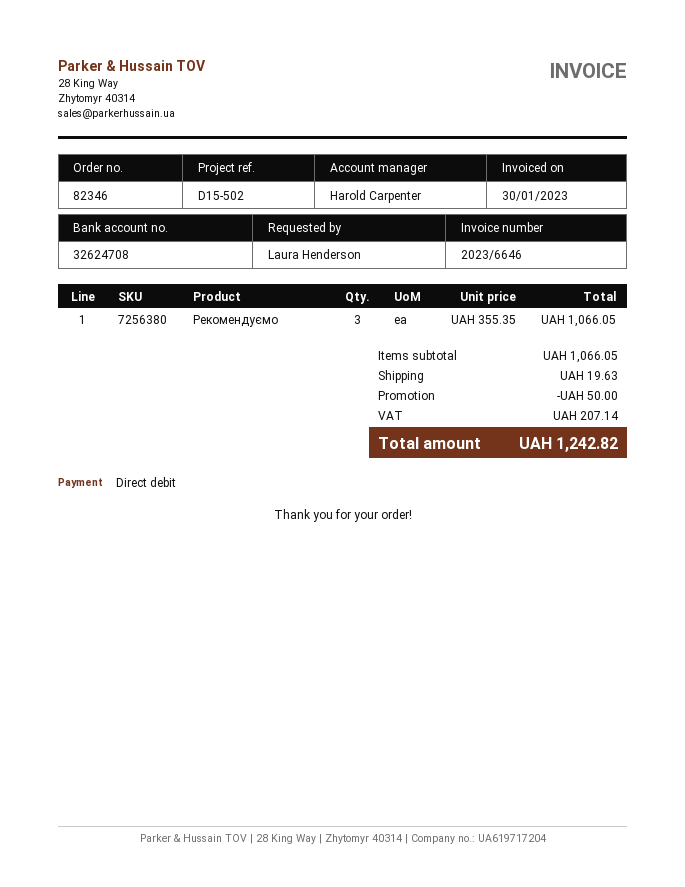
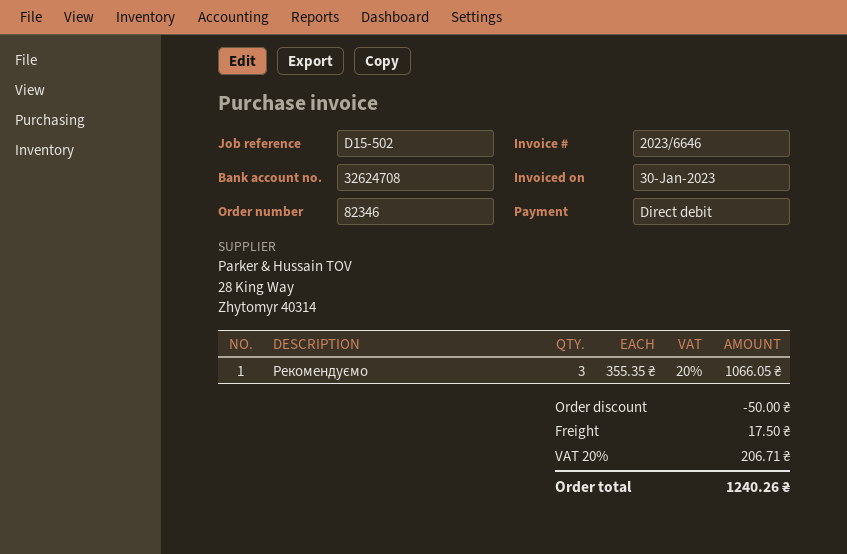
shipping: 19.63 -> 17.50
tax: 207.14 -> 206.71
total: 1242.82 -> 1240.26

